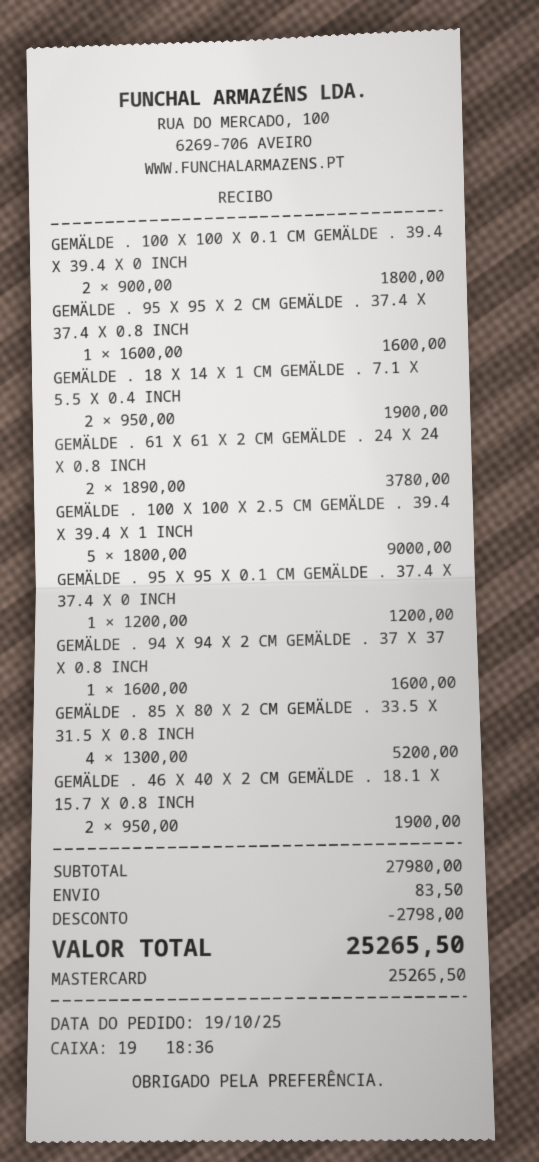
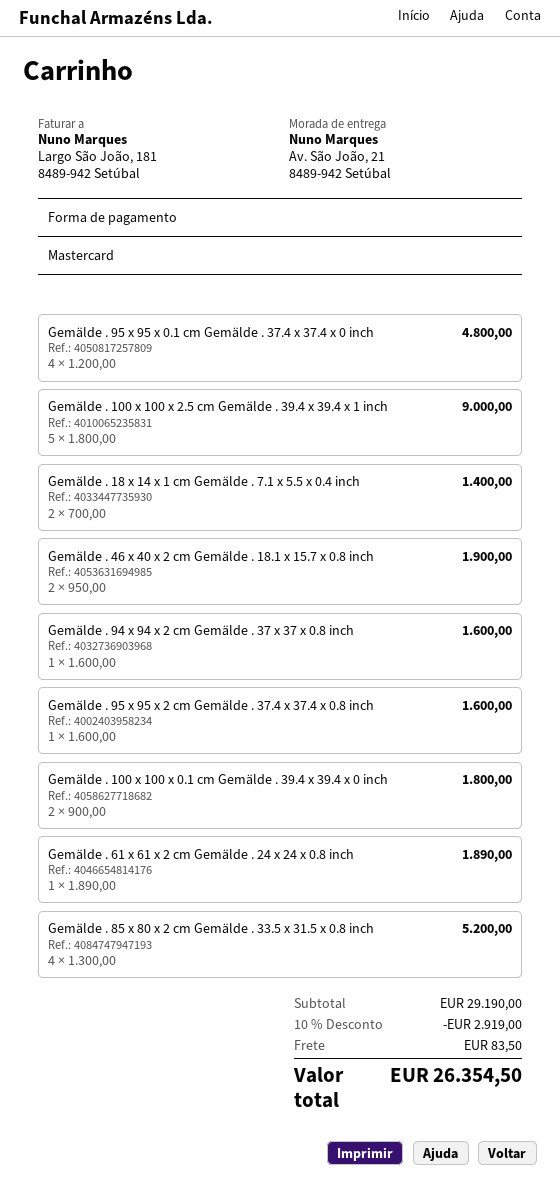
GEMÄLDE . 18 X 14 X 1 CM GEMÄLDE . 7.1 X 5.5 X 0.4 INCH: 2 x 950.00 = 1900.00 -> 2 x 700.00 = 1400.00
GEMÄLDE . 61 X 61 X 2 CM GEMÄLDE . 24 X 24 X 0.8 INCH: 2 x 1890.00 = 3780.00 -> 1 x 1890.00 = 1890.00
GEMÄLDE . 95 X 95 X 0.1 CM GEMÄLDE . 37.4 X 37.4 X 0 INCH: 1 x 1200.00 = 1200.00 -> 4 x 1200.00 = 4800.00
subtotal: 27980.00 -> 29190.00
discount: 2798.00 -> 2919.00
total: 25265.50 -> 26354.50

